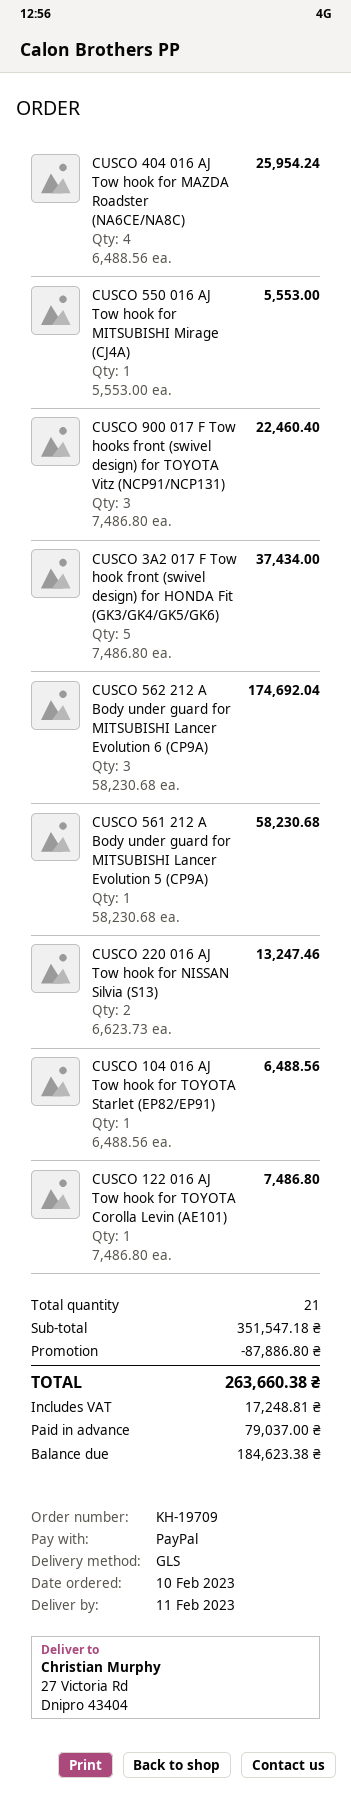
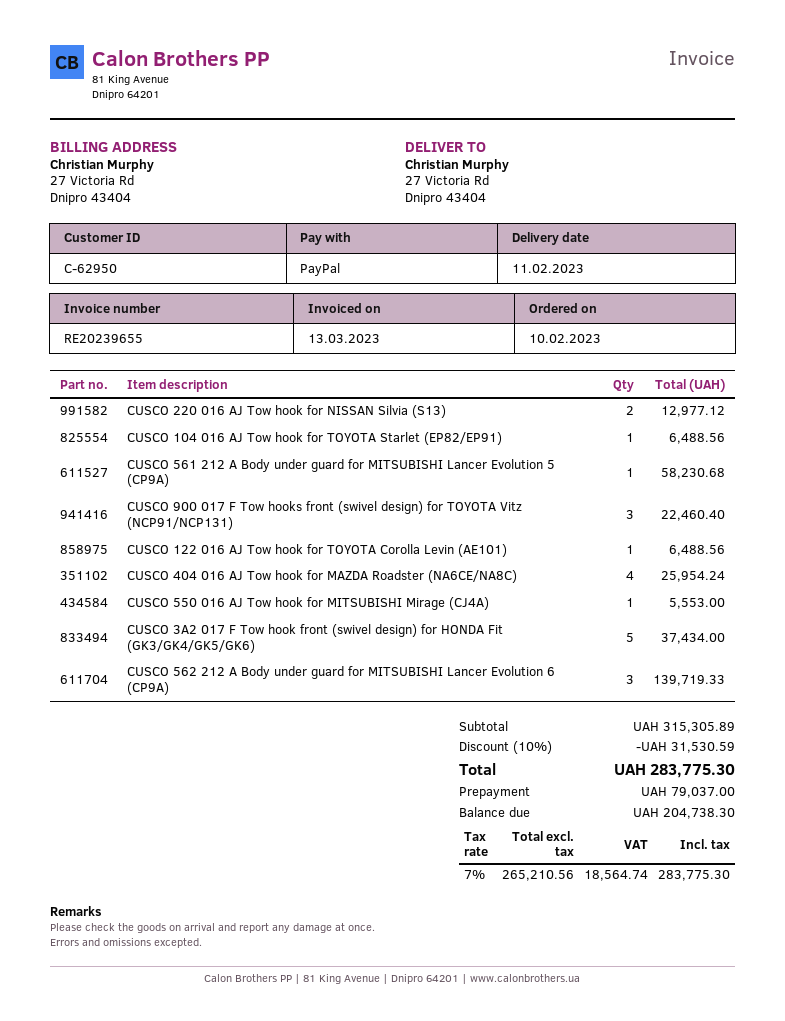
CUSCO 562 212 A Body under guard for MITSUBISHI Lancer Evolution 6 (CP9A): 3 for 174692.04 -> 3 for 139719.33
CUSCO 220 016 AJ Tow hook for NISSAN Silvia (S13): 2 for 13247.46 -> 2 for 12977.12
CUSCO 122 016 AJ Tow hook for TOYOTA Corolla Levin (AE101): 1 for 7486.80 -> 1 for 6488.56
subtotal: 351547.18 -> 315305.89
discount: 87886.80 -> 31530.59
tax: 17248.81 -> 18564.74
total: 263660.38 -> 283775.30
balance: 184623.38 -> 204738.30

